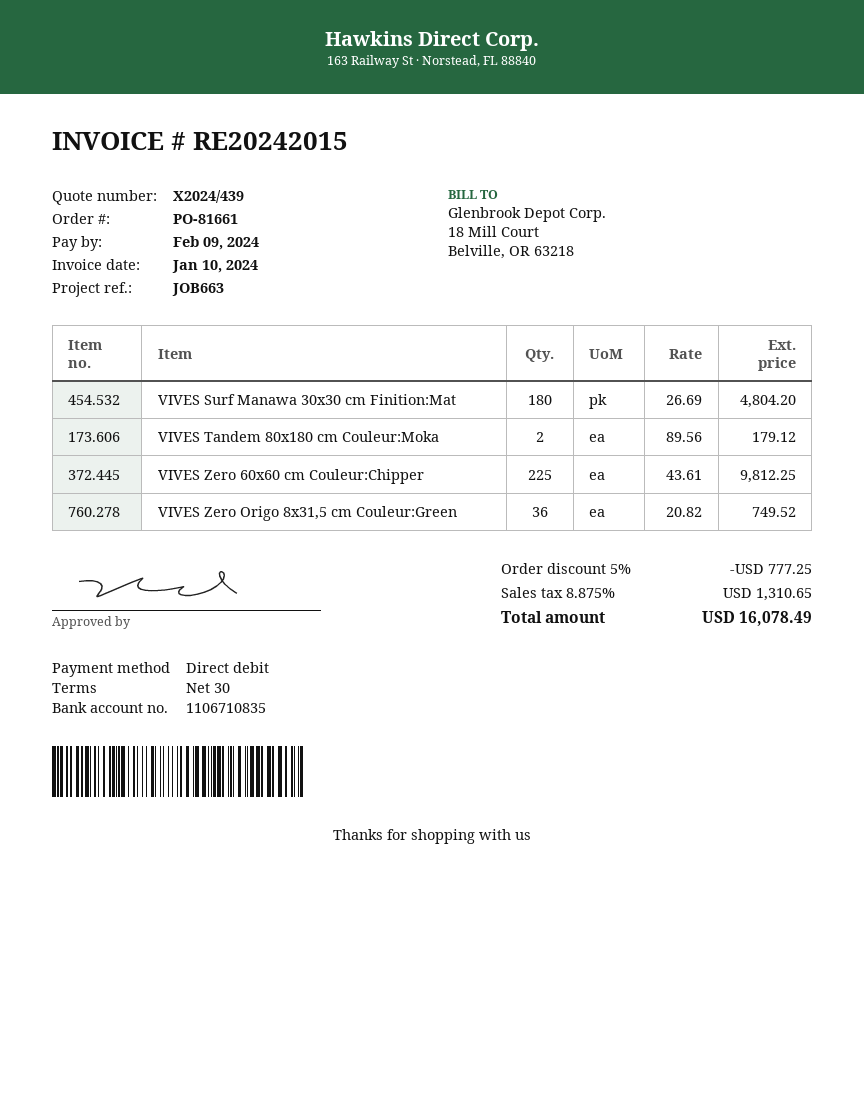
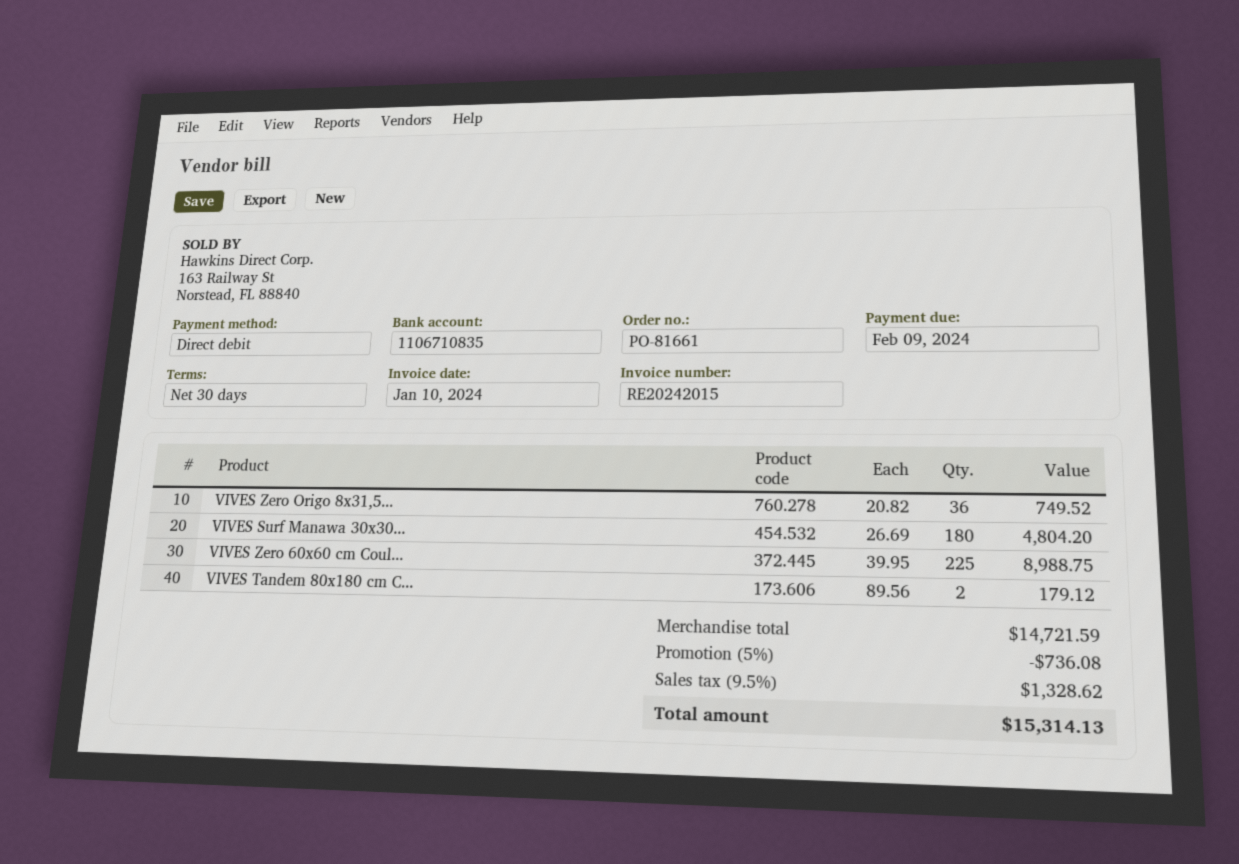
VIVES Zero 60x60 cm Couleur:Chipper: 225 x 43.61 = 9812.25 -> 225 x 39.95 = 8988.75
discount: 5% = 777.25 -> 5% = 736.08
tax: 8.875% = 1310.65 -> 9.5% = 1328.62
total: 16078.49 -> 15314.13

